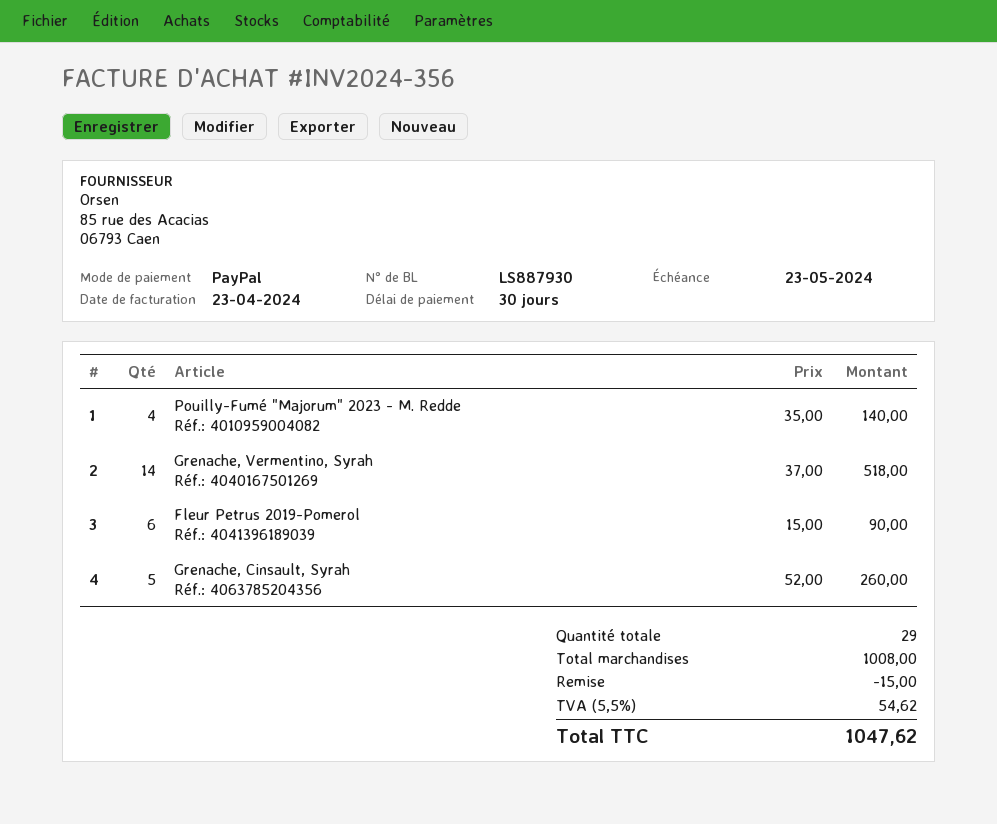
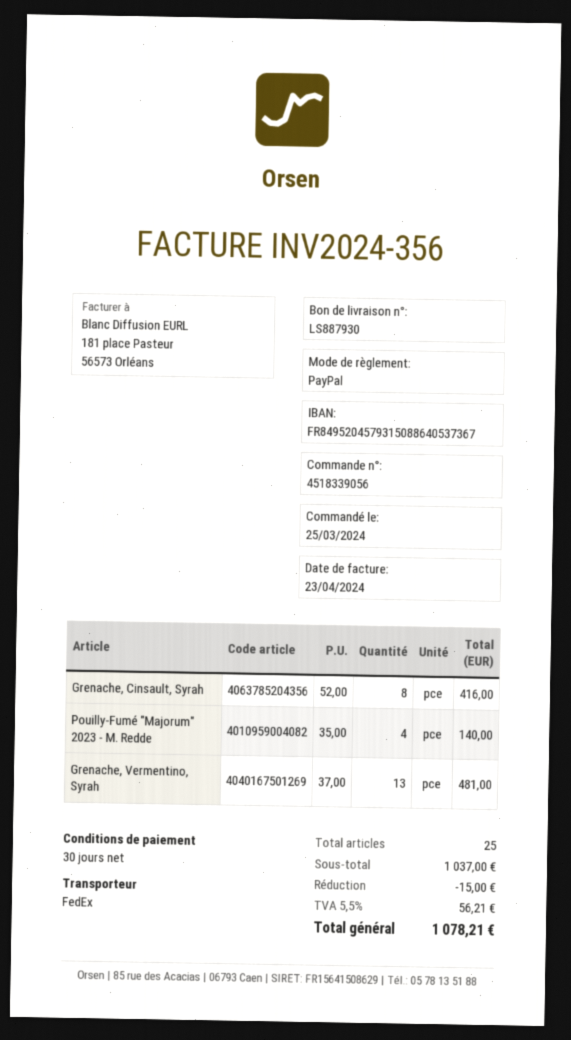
Grenache, Vermentino, Syrah: 14 x 37.00 = 518.00 -> 13 x 37.00 = 481.00
Fleur Petrus 2019-Pomerol: 6 x 15.00 = 90.00 -> none
Grenache, Cinsault, Syrah: 5 x 52.00 = 260.00 -> 8 x 52.00 = 416.00
total quantity: 29 -> 25
subtotal: 1008.00 -> 1037.00
tax: 5.5% = 54.62 -> 5.5% = 56.21
total: 1047.62 -> 1078.21

